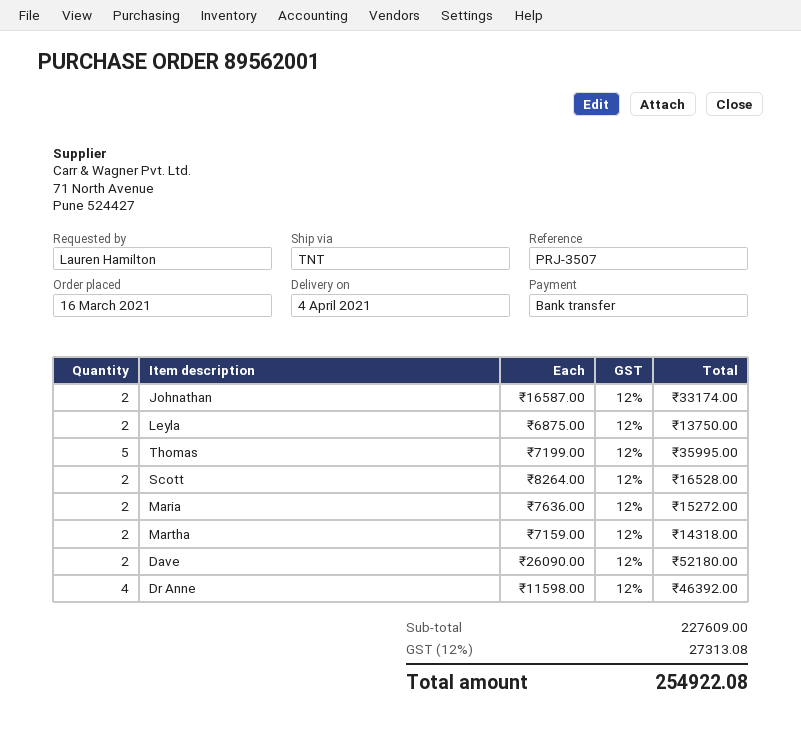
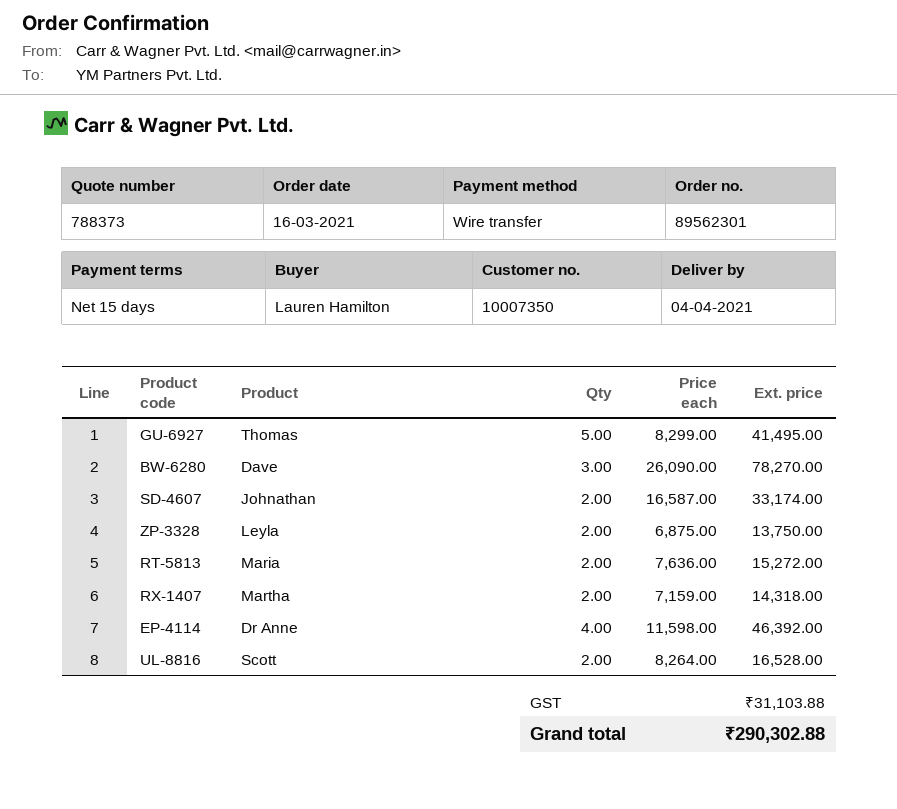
order number: 89562001 -> 89562301
Thomas: 5 x 7199.00 = 35995.00 -> 5 x 8299.00 = 41495.00
Dave: 2 x 26090.00 = 52180.00 -> 3 x 26090.00 = 78270.00
tax: 27313.08 -> 31103.88
total: 254922.08 -> 290302.88

